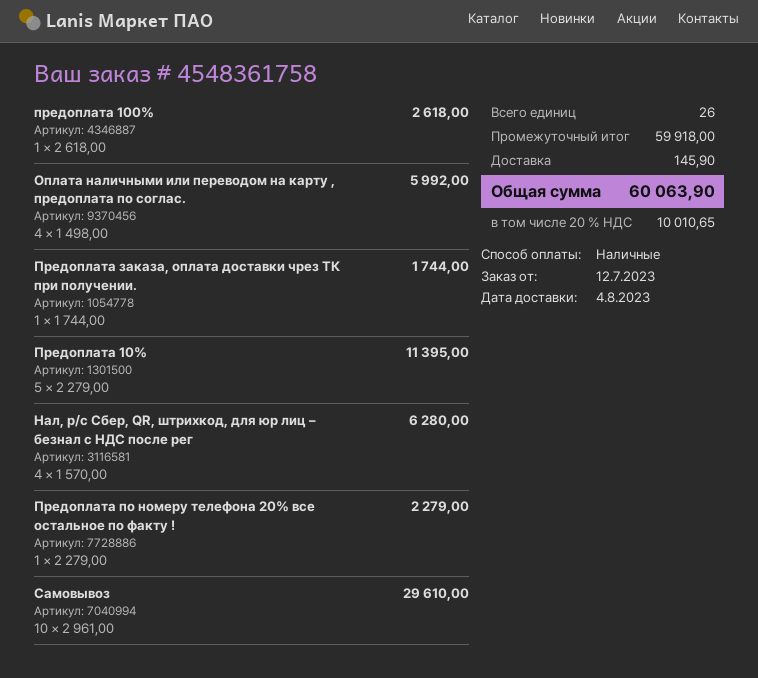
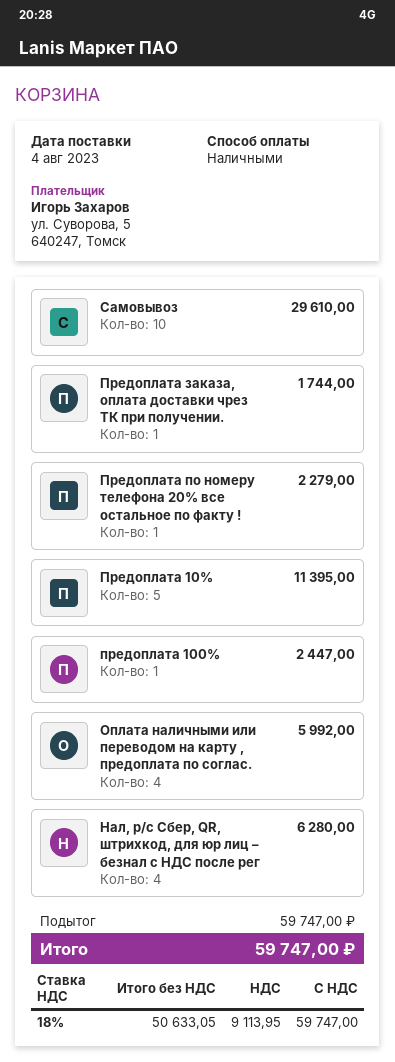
предоплата 100%: 1 for 2618.00 -> 1 for 2447.00
subtotal: 59918.00 -> 59747.00
shipping: 145.90 -> none
tax: 20% = 10010.65 -> 18% = 9113.95
total: 60063.90 -> 59747.00

